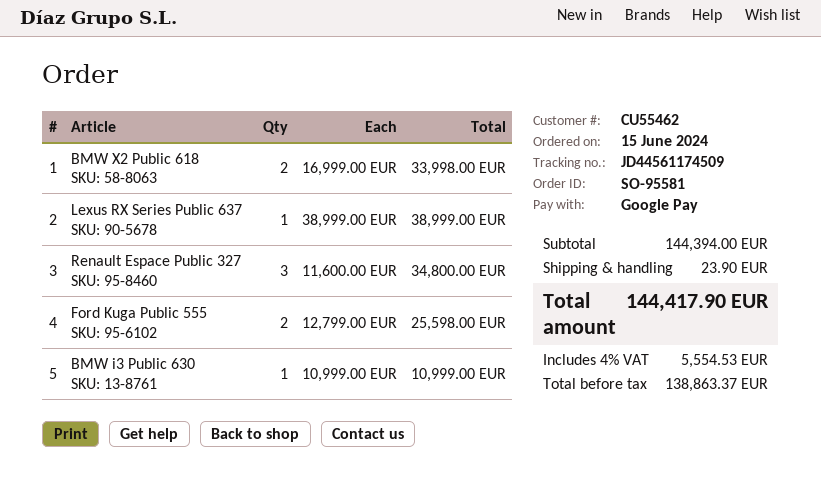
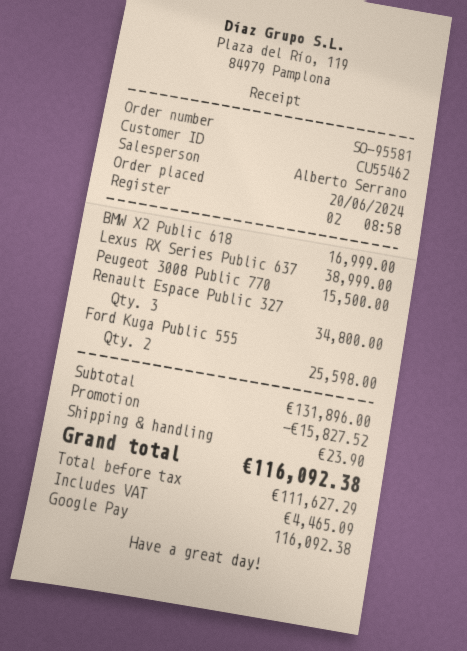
order date: 2024-06-15 -> 2024-06-20
BMW X2 Public 618: 2 for 33998.00 -> 1 for 16999.00
BMW i3 Public 630: 1 for 10999.00 -> none
Peugeot 3008 Public 770: none -> 1 for 15500.00
subtotal: 144394.00 -> 131896.00
discount: none -> 15827.52
net: 138863.37 -> 111627.29
tax: 5554.53 -> 4465.09
total: 144417.90 -> 116092.38

